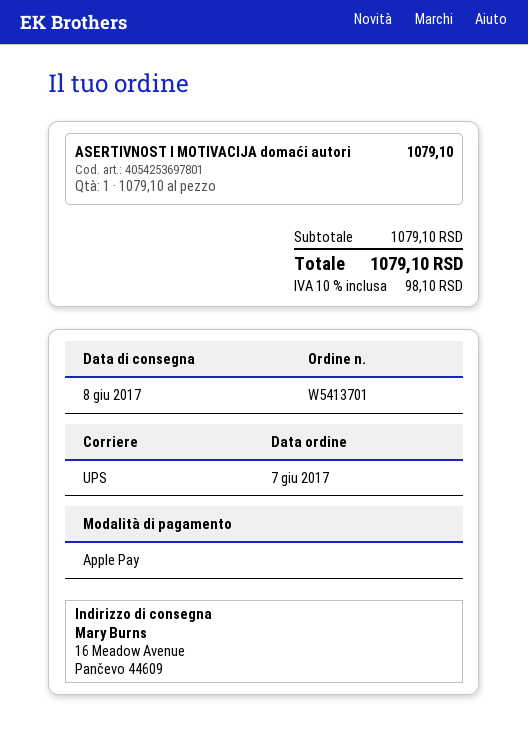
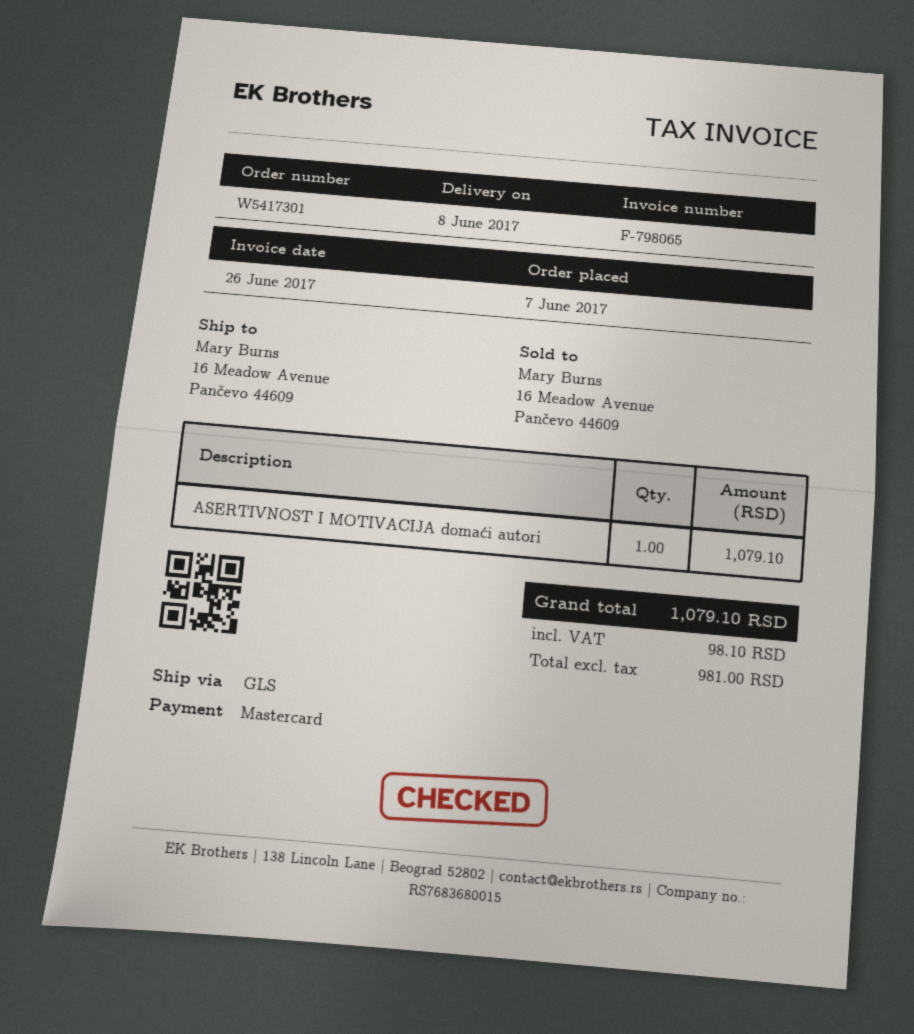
order number: W5413701 -> W5417301
payment method: Apple Pay -> Mastercard
shipping method: UPS -> GLS

